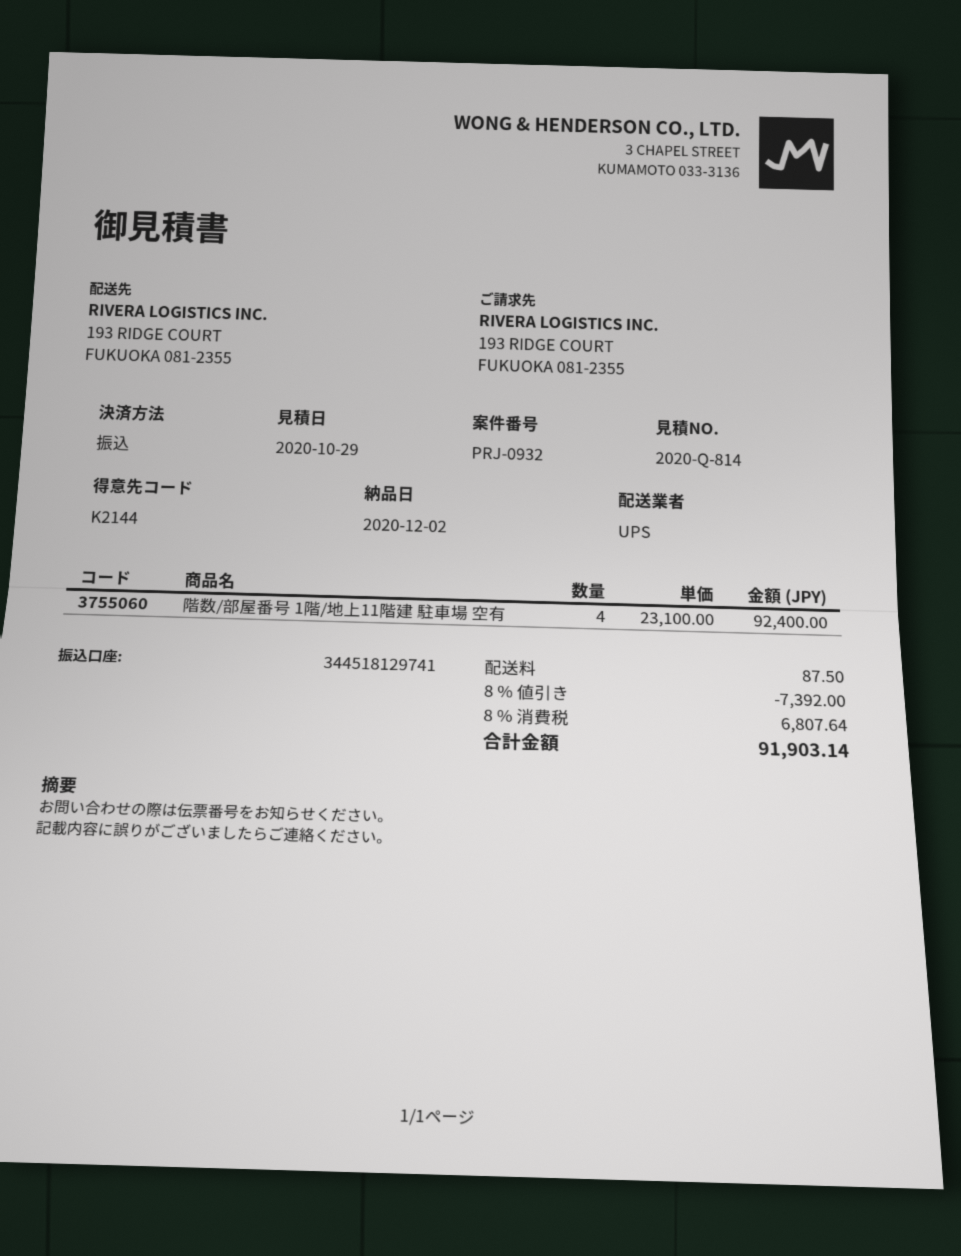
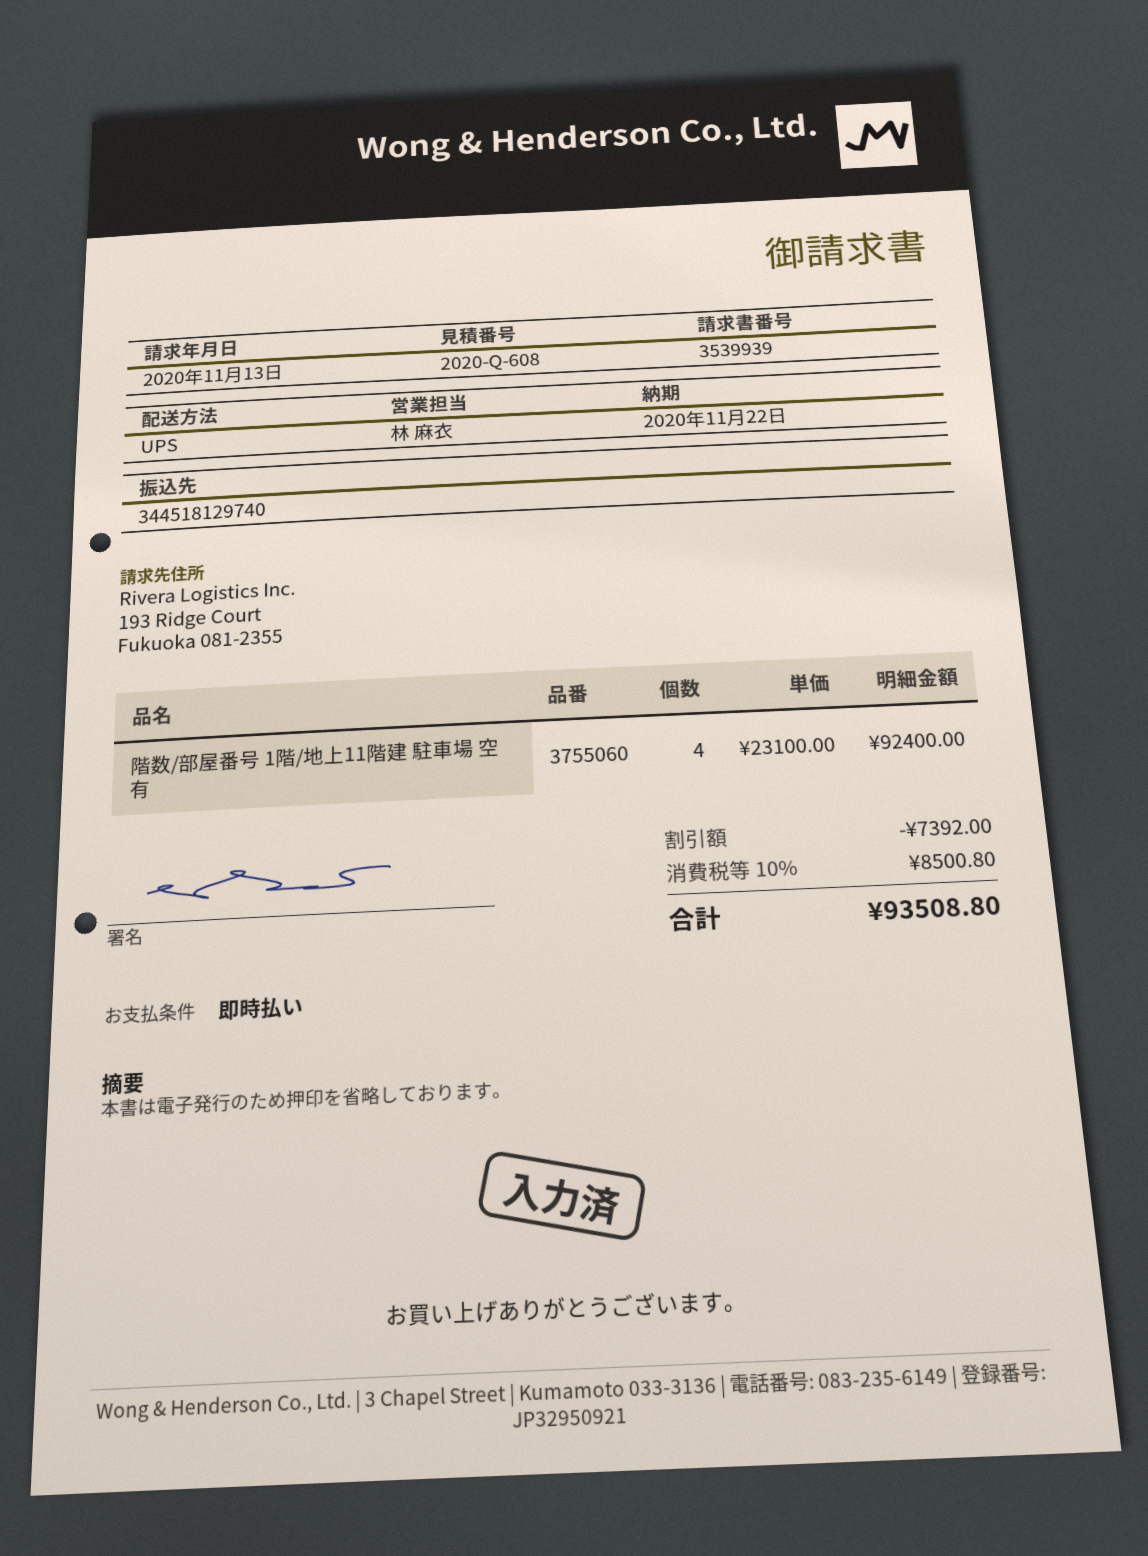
quote number: 2020-Q-814 -> 2020-Q-608
delivery date: 2020-12-02 -> 2020-11-22
bank account: 344518129741 -> 344518129740
shipping: 87.50 -> none
tax: 8% = 6807.64 -> 10% = 8500.80
total: 91903.14 -> 93508.80

